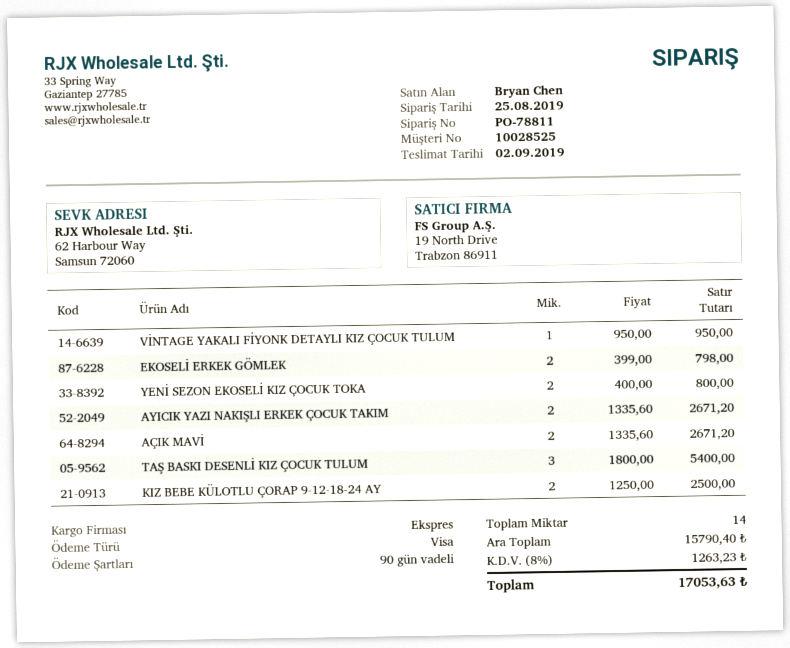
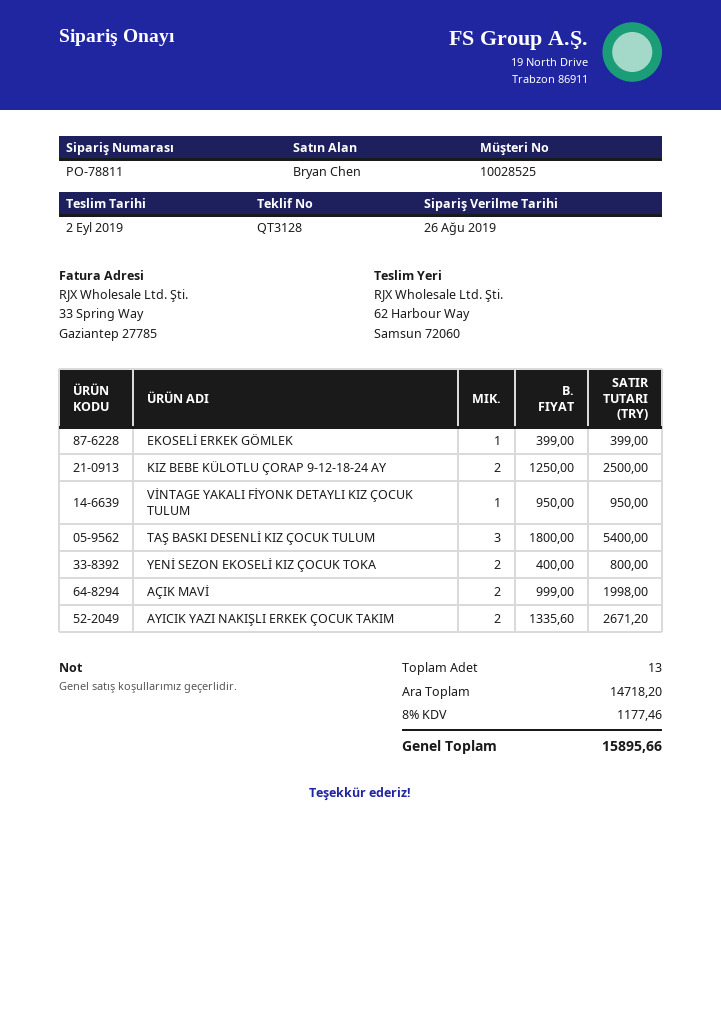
order date: 2019-08-25 -> 2019-08-26
EKOSELİ ERKEK GÖMLEK: 2 x 399.00 = 798.00 -> 1 x 399.00 = 399.00
AÇIK MAVİ: 2 x 1335.60 = 2671.20 -> 2 x 999.00 = 1998.00
total quantity: 14 -> 13
subtotal: 15790.40 -> 14718.20
tax: 8% = 1263.23 -> 8% = 1177.46
total: 17053.63 -> 15895.66

